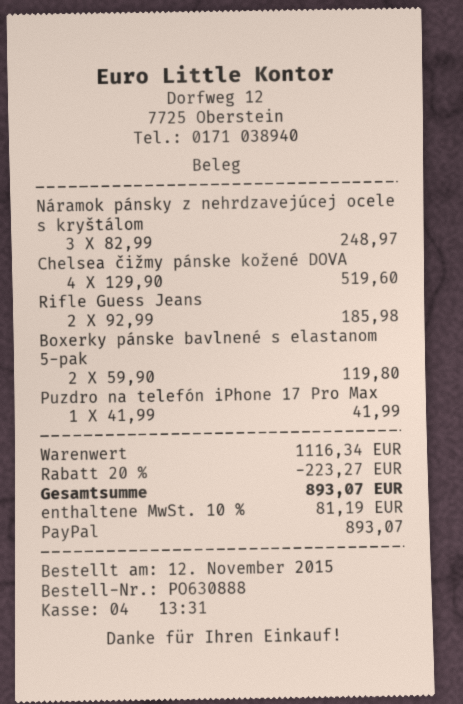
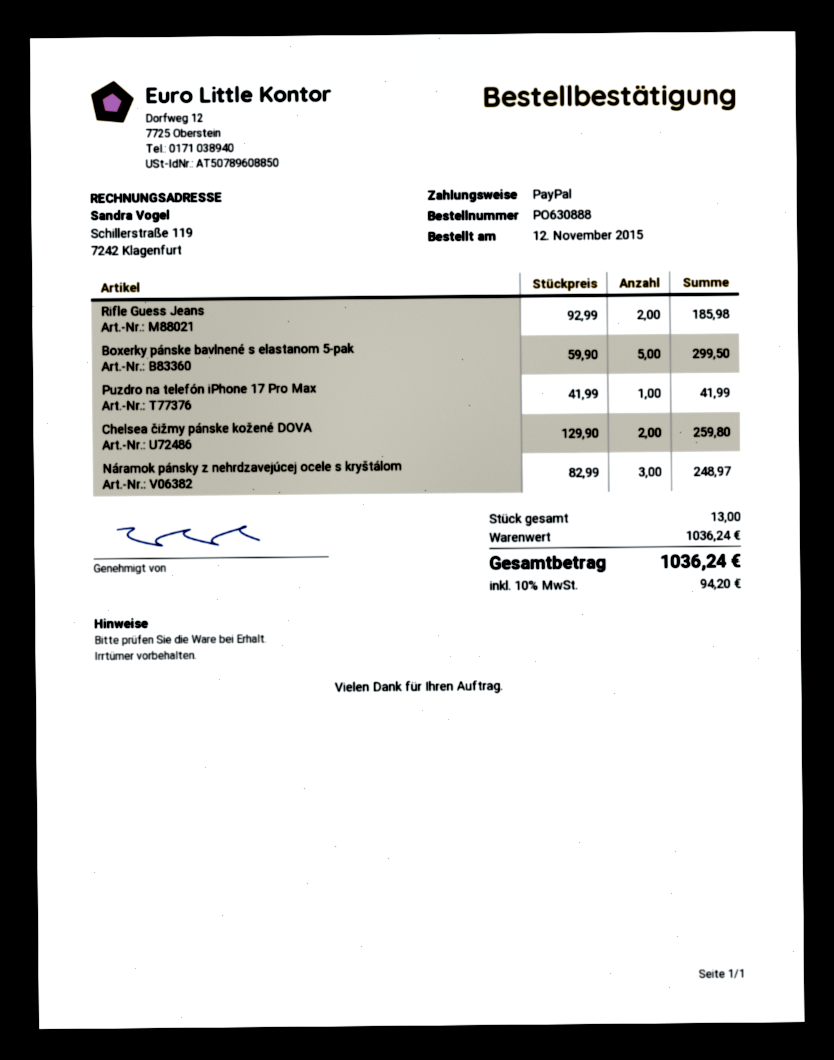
Chelsea čižmy pánske kožené DOVA: 4 x 129.90 = 519.60 -> 2 x 129.90 = 259.80
Boxerky pánske bavlnené s elastanom 5-pak: 2 x 59.90 = 119.80 -> 5 x 59.90 = 299.50
subtotal: 1116.34 -> 1036.24
discount: 20% = 223.27 -> none
tax: 10% = 81.19 -> 10% = 94.20
total: 893.07 -> 1036.24

